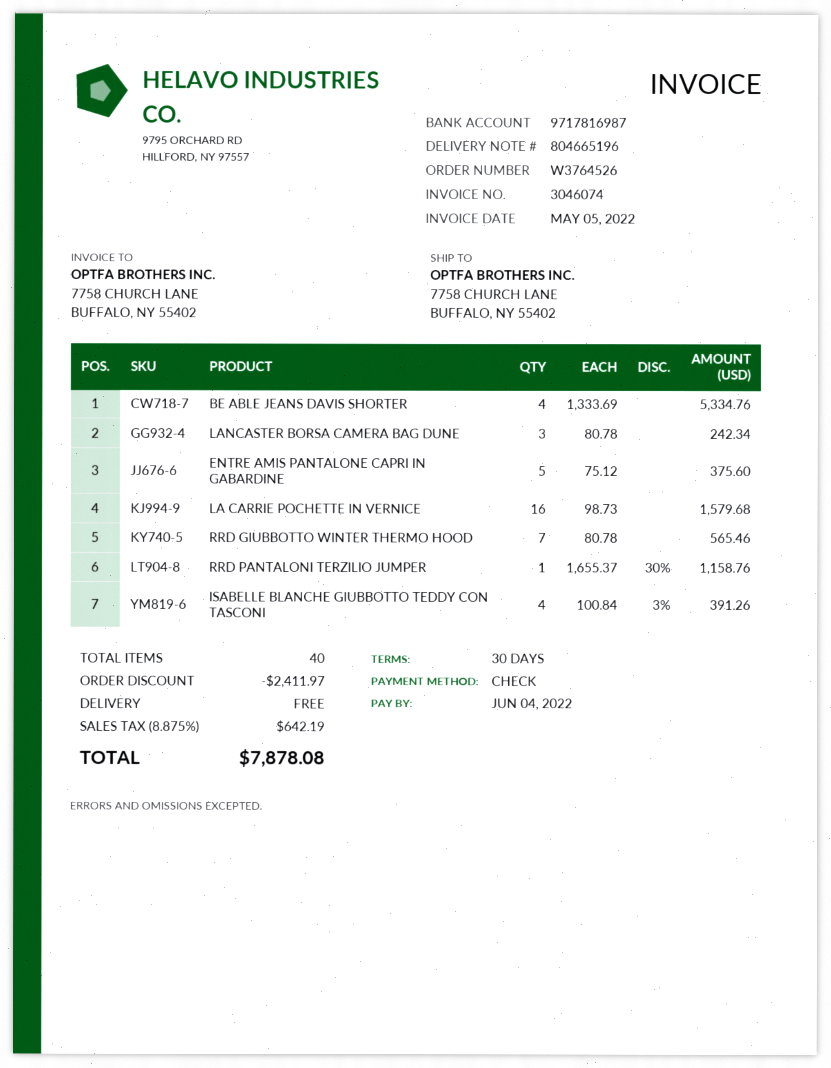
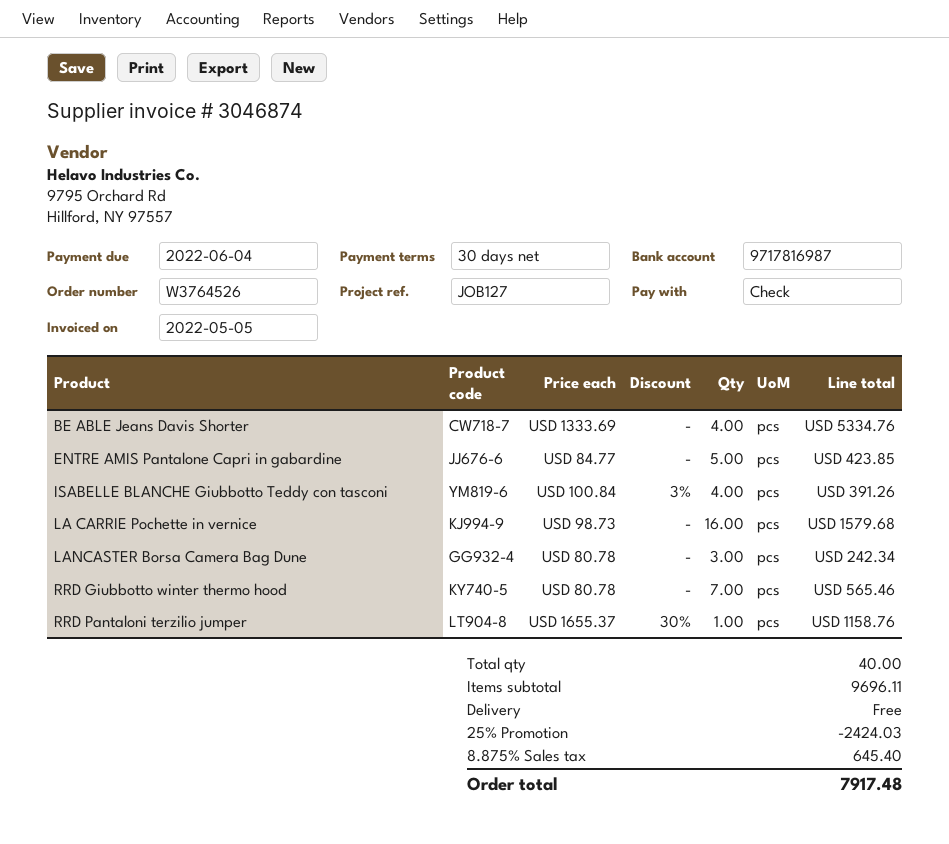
invoice number: 3046074 -> 3046874
ENTRE AMIS PANTALONE CAPRI IN GABARDINE: 5 x 75.12 = 375.60 -> 5 x 84.77 = 423.85
discount: 2411.97 -> 2424.03
tax: 8.875% = 642.19 -> 8.875% = 645.40
total: 7878.08 -> 7917.48

